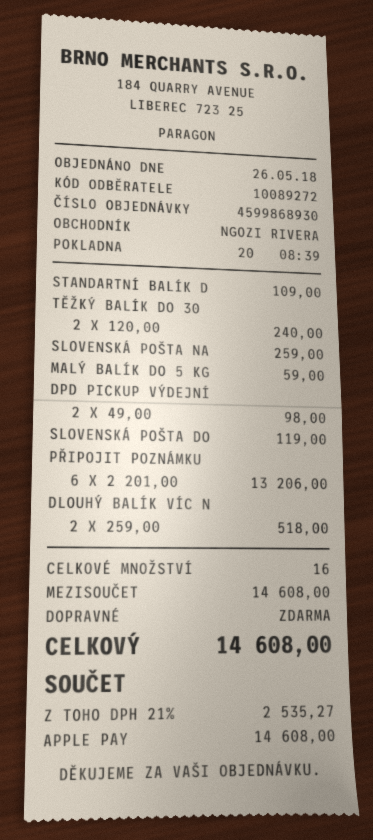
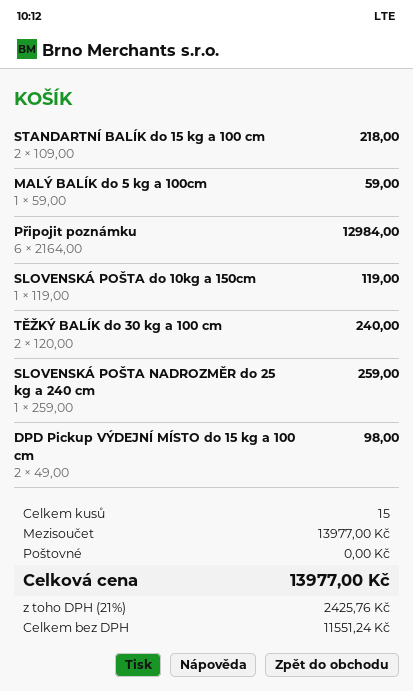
STANDARTNÍ BALÍK D: 1 x 109.00 = 109.00 -> 2 x 109.00 = 218.00
PŘIPOJIT POZNÁMKU: 6 x 2201.00 = 13206.00 -> 6 x 2164.00 = 12984.00
DLOUHÝ BALÍK VÍC N: 2 x 259.00 = 518.00 -> none
total quantity: 16 -> 15
subtotal: 14608.00 -> 13977.00
tax: 21% = 2535.27 -> 21% = 2425.76
total: 14608.00 -> 13977.00

